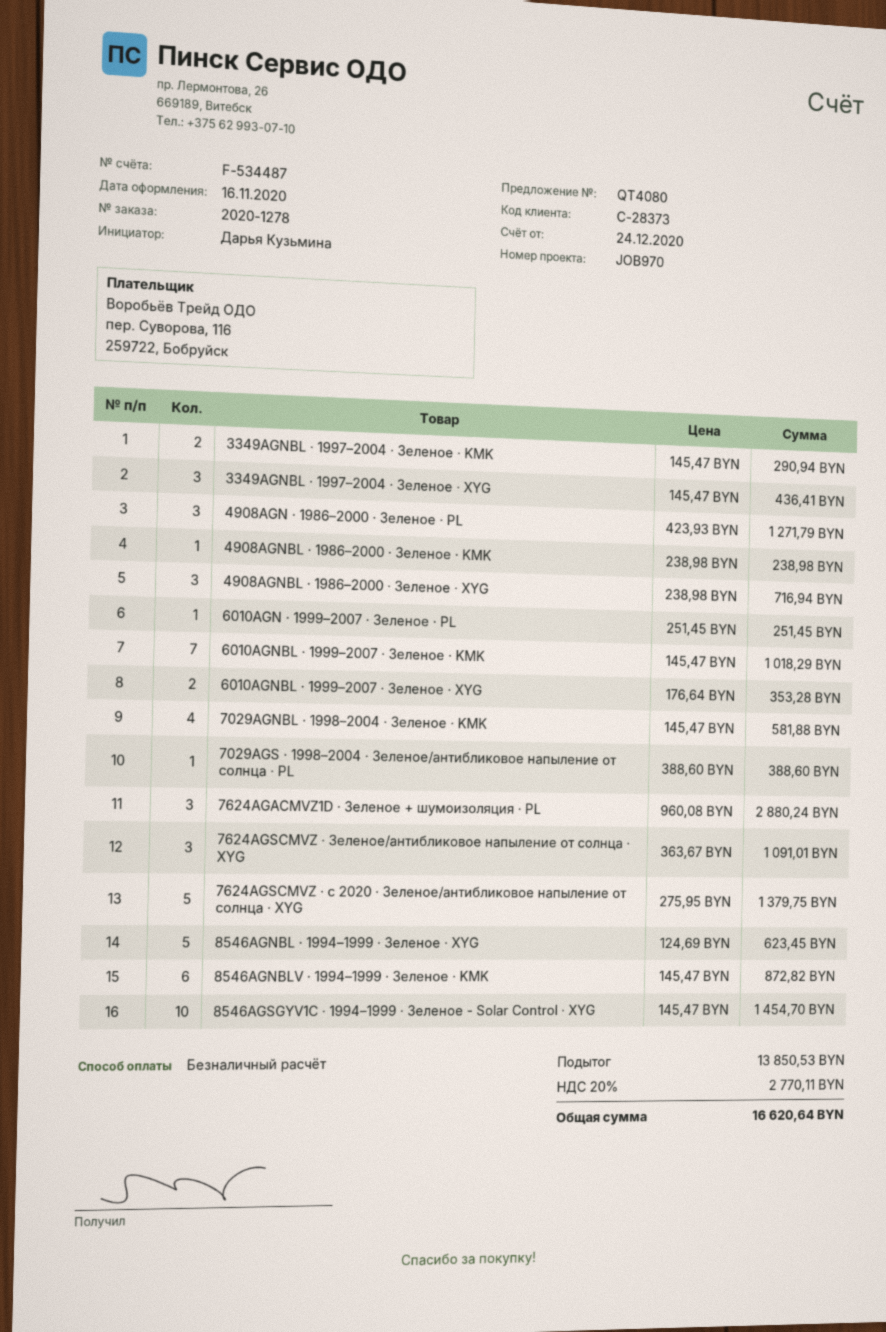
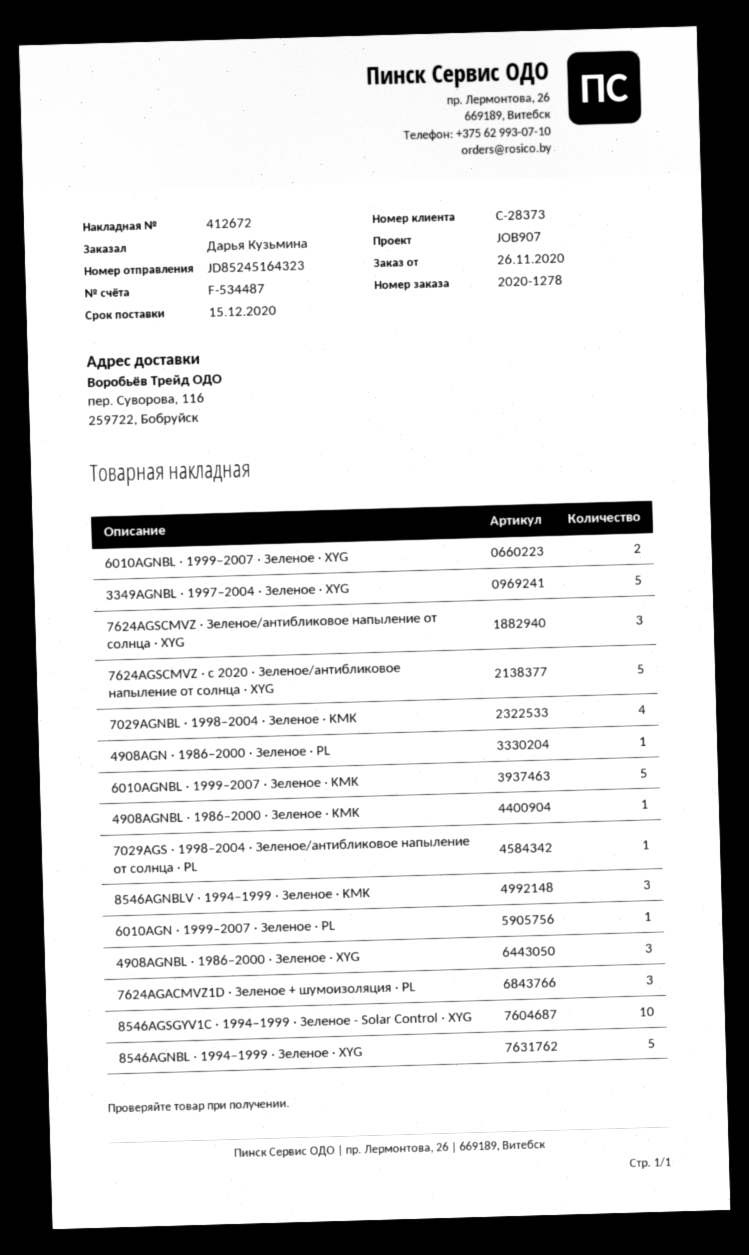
order date: 2020-11-16 -> 2020-11-26
reference: JOB970 -> JOB907
3349AGNBL · 1997–2004 · Зеленое · KMK: 2 -> none
3349AGNBL · 1997–2004 · Зеленое · XYG: 3 -> 5
4908AGN · 1986–2000 · Зеленое · PL: 3 -> 1
6010AGNBL · 1999–2007 · Зеленое · KMK: 7 -> 5
8546AGNBLV · 1994–1999 · Зеленое · KMK: 6 -> 3

